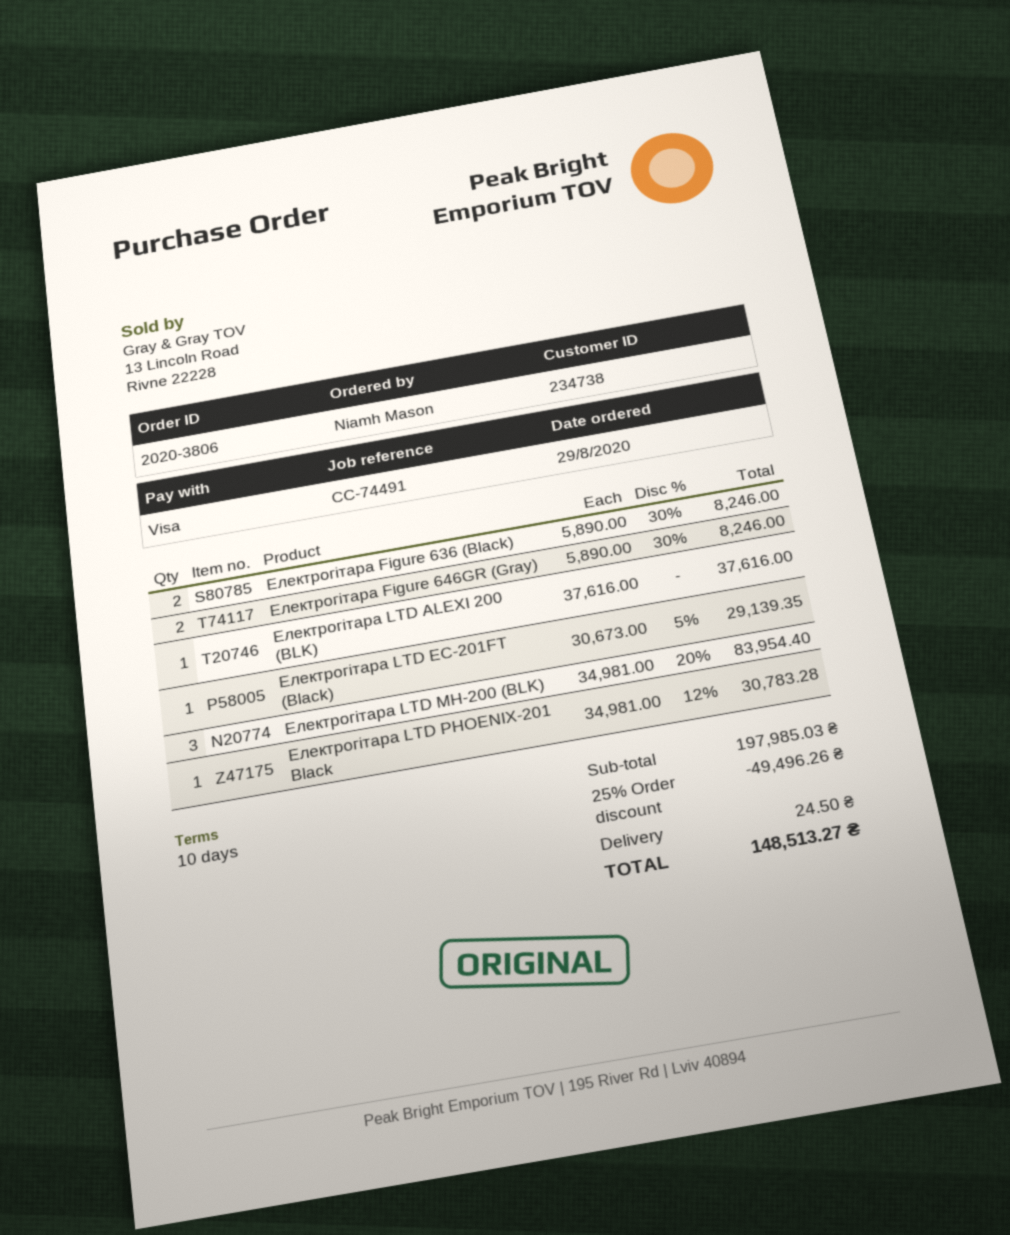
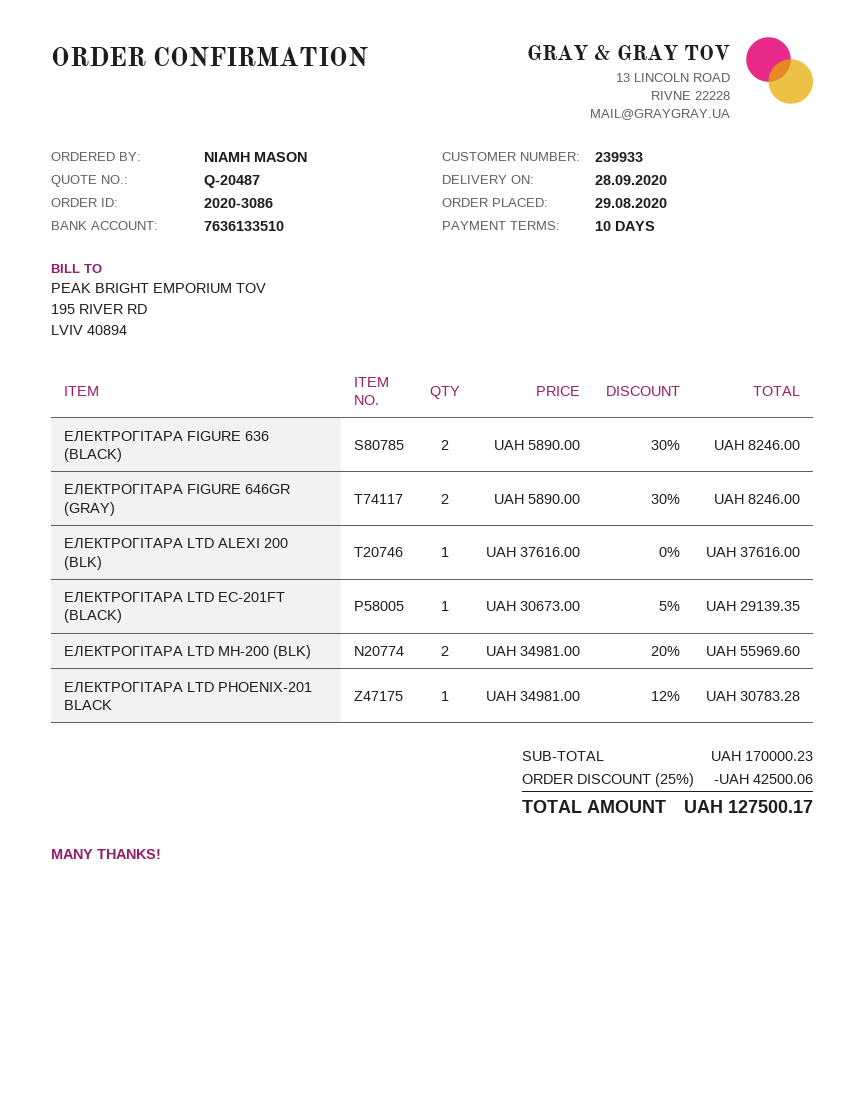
order number: 2020-3806 -> 2020-3086
customer number: 234738 -> 239933
Електрогітара LTD MH-200 (BLK): 3 x 34981.00 - 20% = 83954.40 -> 2 x 34981.00 - 20% = 55969.60
subtotal: 197985.03 -> 170000.23
discount: 25% = 49496.26 -> 25% = 42500.06
shipping: 24.50 -> none
total: 148513.27 -> 127500.17

